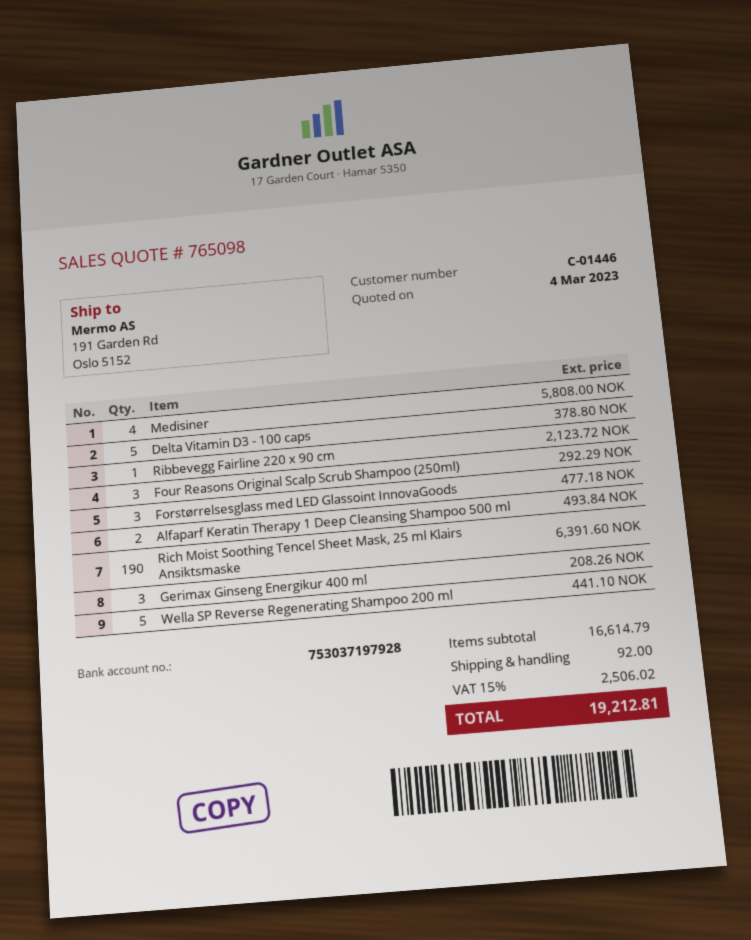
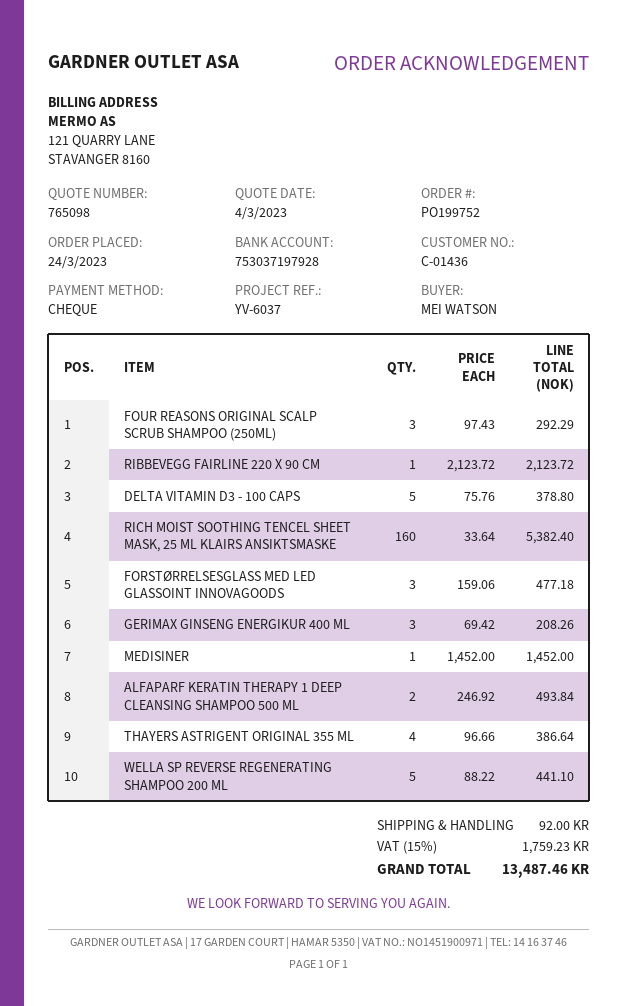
customer number: C-01446 -> C-01436
Medisiner: 4 for 5808.00 -> 1 for 1452.00
Rich Moist Soothing Tencel Sheet Mask, 25 ml Klairs Ansiktsmaske: 190 for 6391.60 -> 160 for 5382.40
THAYERS ASTRIGENT ORIGINAL 355 ML: none -> 4 for 386.64
tax: 15% = 2506.02 -> 15% = 1759.23
total: 19212.81 -> 13487.46

